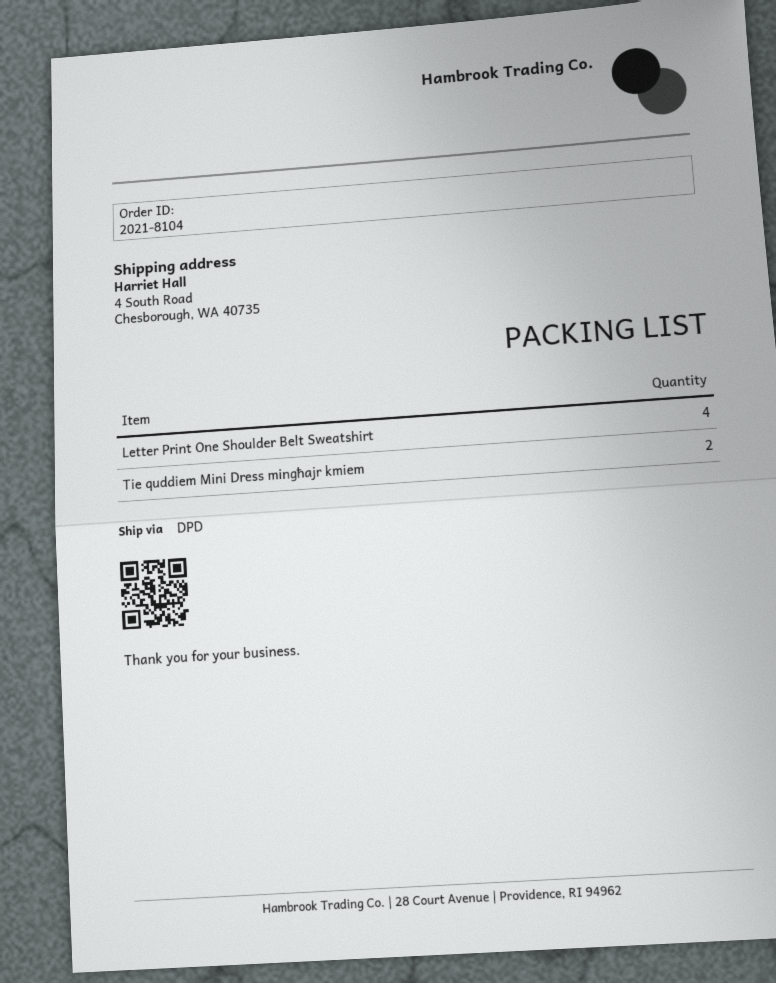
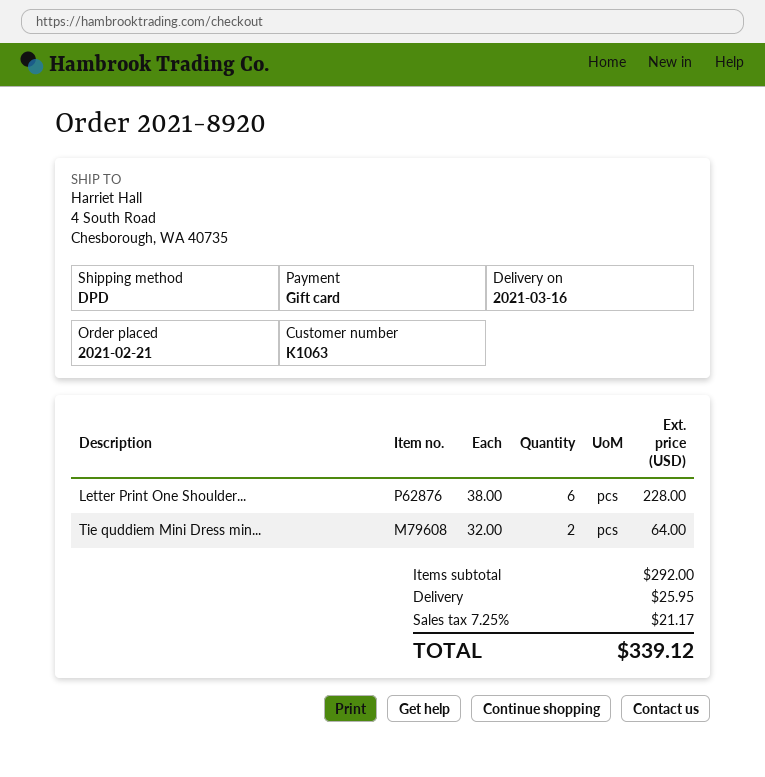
order number: 2021-8104 -> 2021-8920
Letter Print One Shoulder Belt Sweatshirt: 4 -> 6

